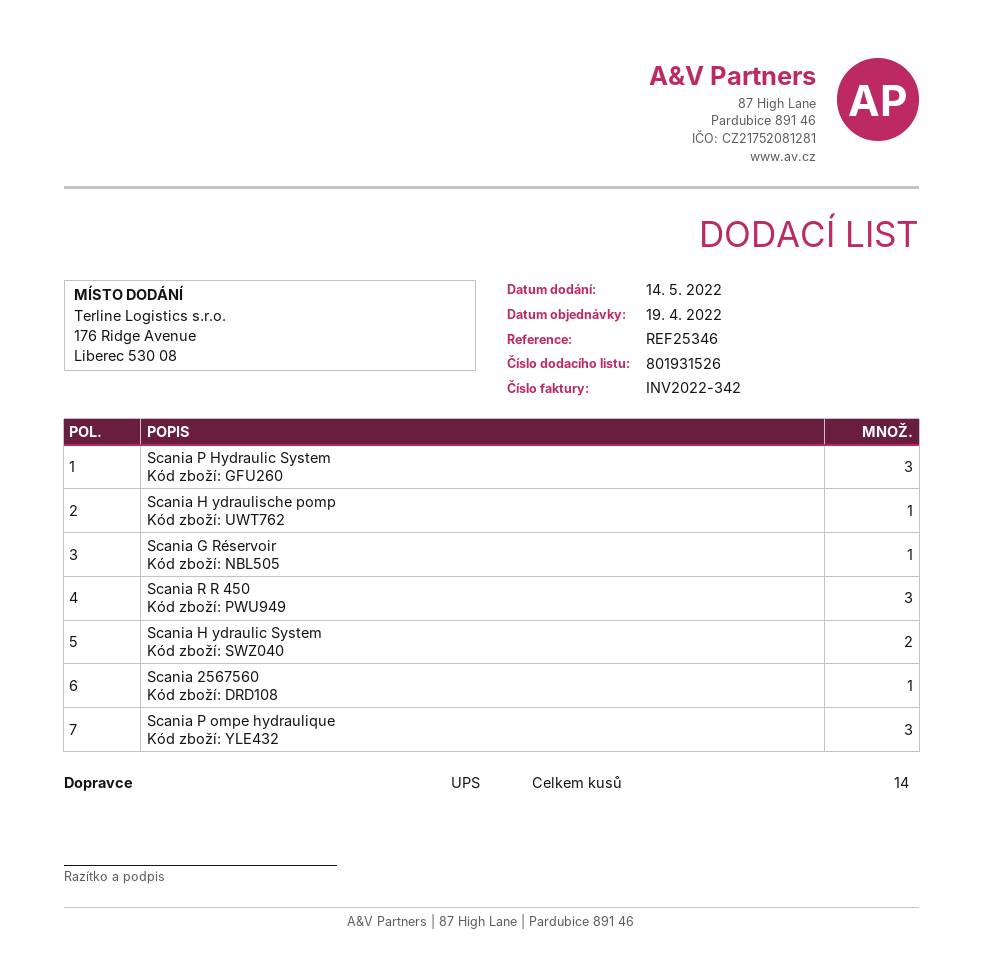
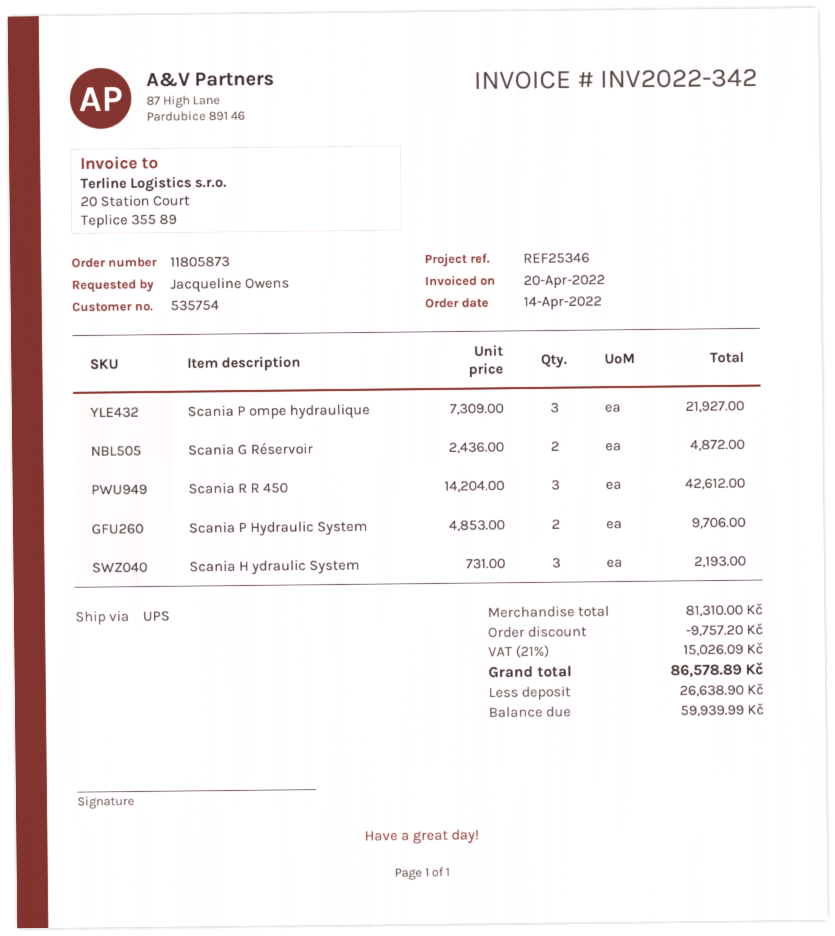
order date: 2022-04-19 -> 2022-04-14
Scania P Hydraulic System: 3 -> 2
Scania H ydraulische pomp: 1 -> none
Scania G Réservoir: 1 -> 2
Scania H ydraulic System: 2 -> 3
Scania 2567560: 1 -> none

